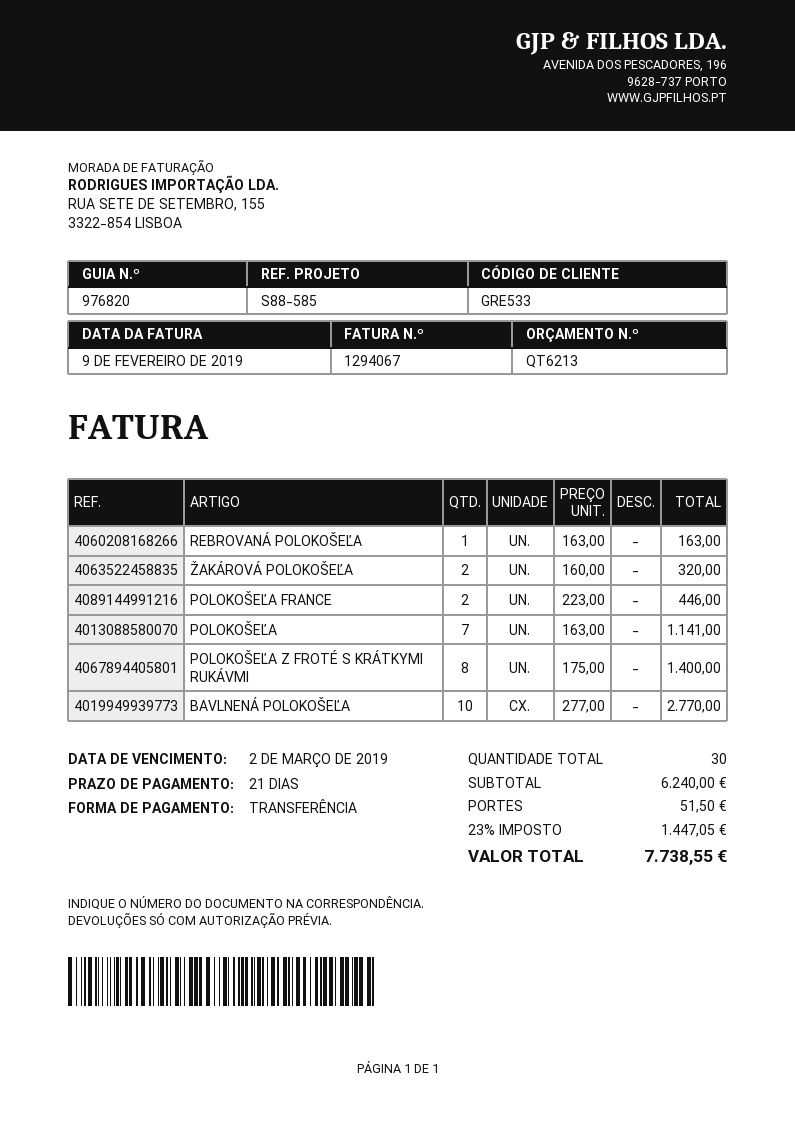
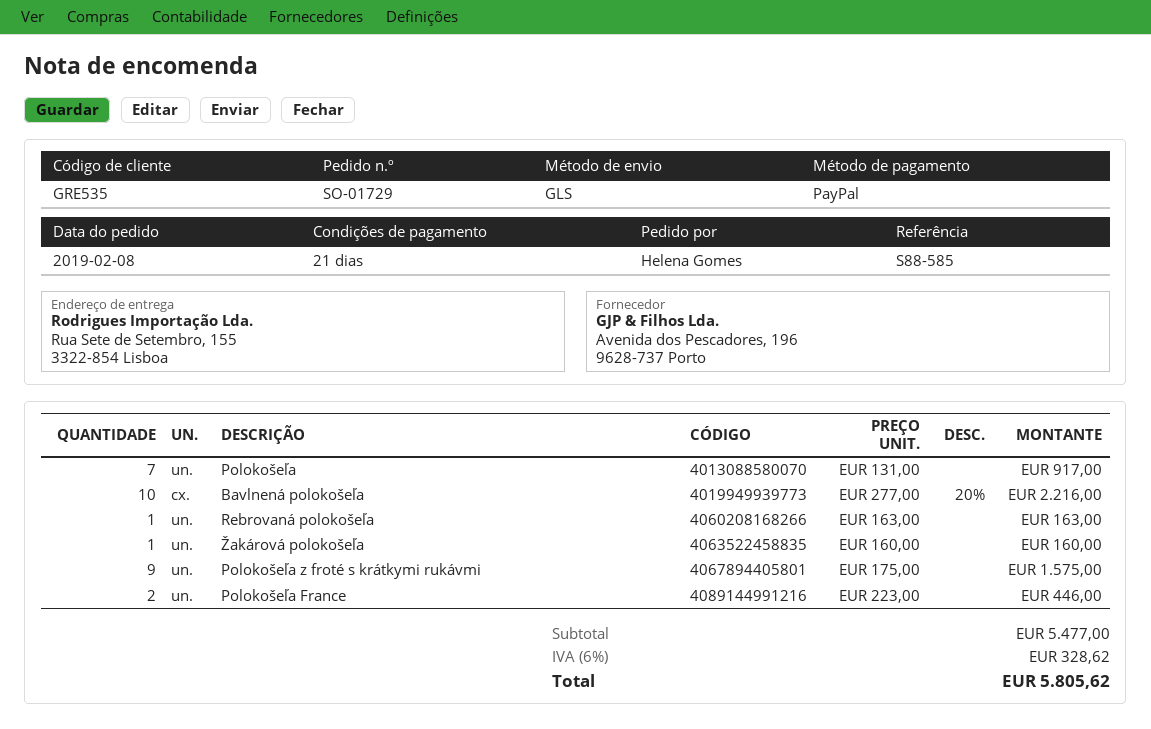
customer number: GRE533 -> GRE535
payment method: bank transfer -> PayPal
ŽAKÁROVÁ POLOKOŠEĽA: 2 x 160.00 = 320.00 -> 1 x 160.00 = 160.00
POLOKOŠEĽA: 7 x 163.00 = 1141.00 -> 7 x 131.00 = 917.00
POLOKOŠEĽA Z FROTÉ S KRÁTKYMI RUKÁVMI: 8 x 175.00 = 1400.00 -> 9 x 175.00 = 1575.00
BAVLNENÁ POLOKOŠEĽA: 10 x 277.00 = 2770.00 -> 10 x 277.00 - 20% = 2216.00
subtotal: 6240.00 -> 5477.00
shipping: 51.50 -> none
tax: 23% = 1447.05 -> 6% = 328.62
total: 7738.55 -> 5805.62

